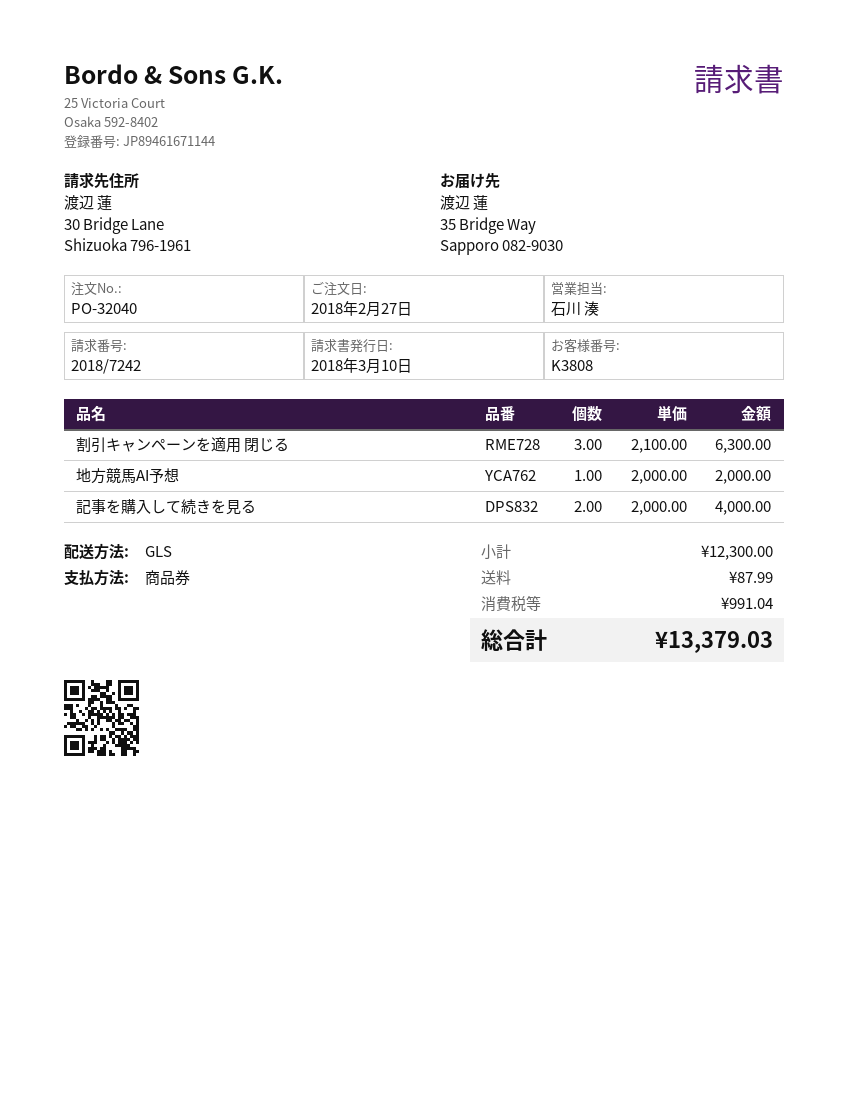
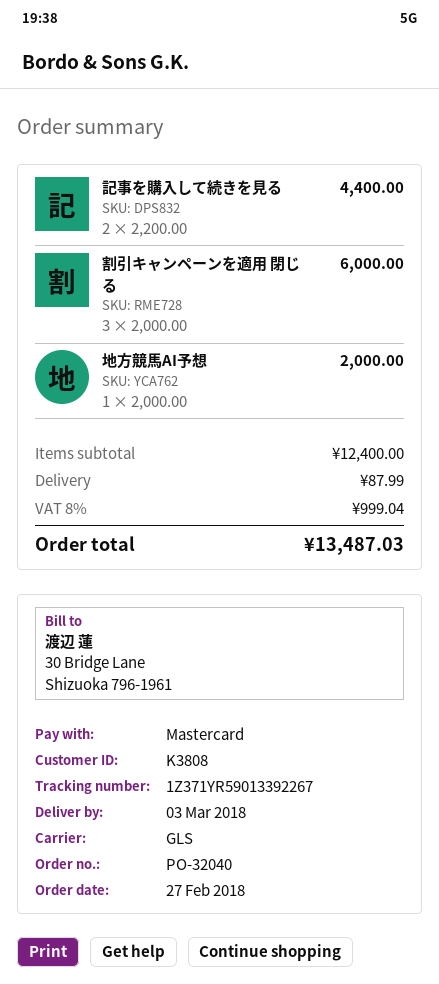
payment method: gift card -> Mastercard
割引キャンペーンを適用 閉じる: 3 x 2100.00 = 6300.00 -> 3 x 2000.00 = 6000.00
記事を購入して続きを見る: 2 x 2000.00 = 4000.00 -> 2 x 2200.00 = 4400.00
subtotal: 12300.00 -> 12400.00
tax: 991.04 -> 999.04
total: 13379.03 -> 13487.03

